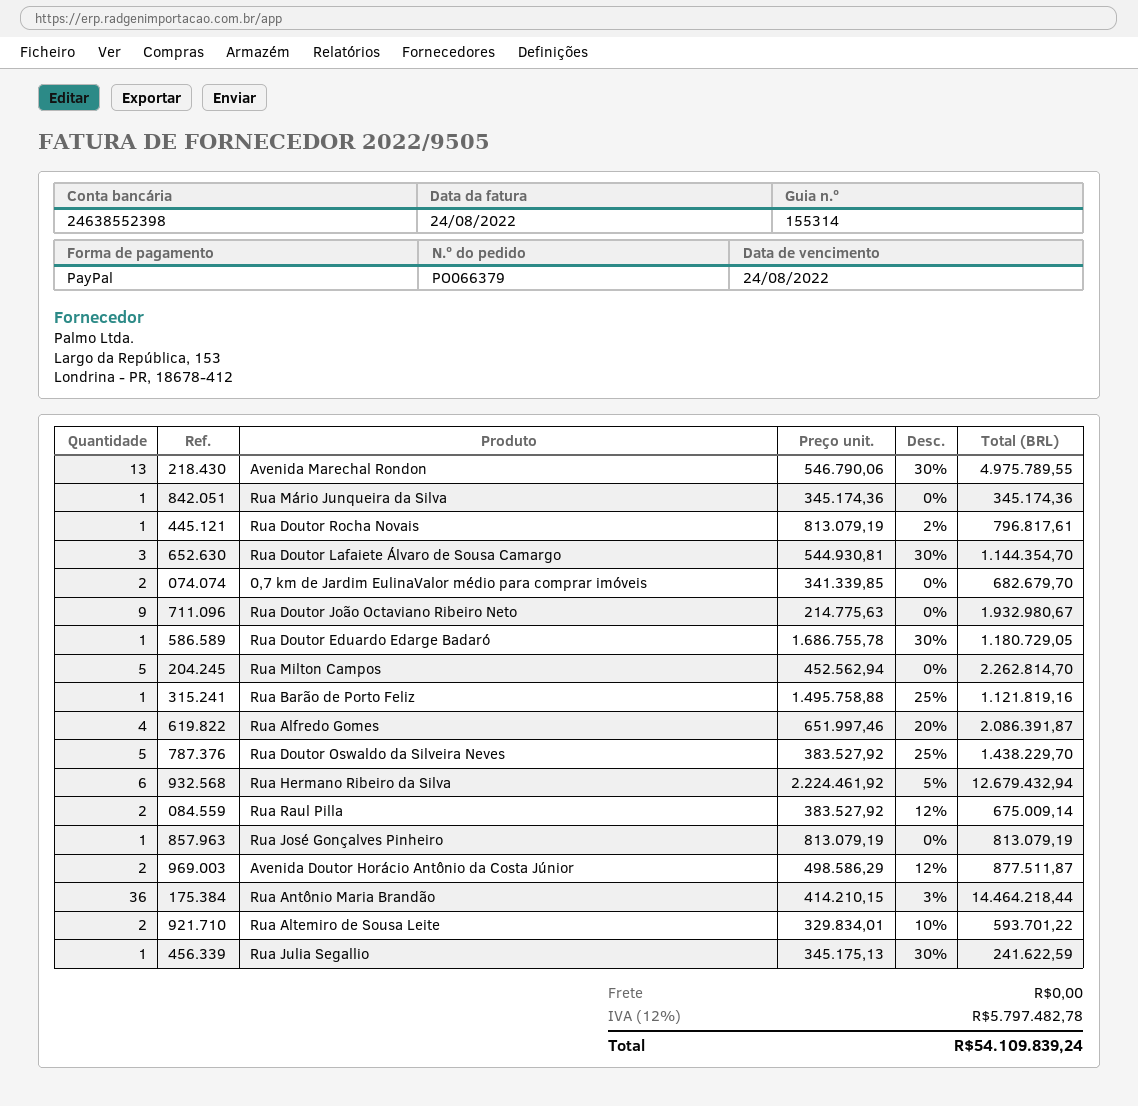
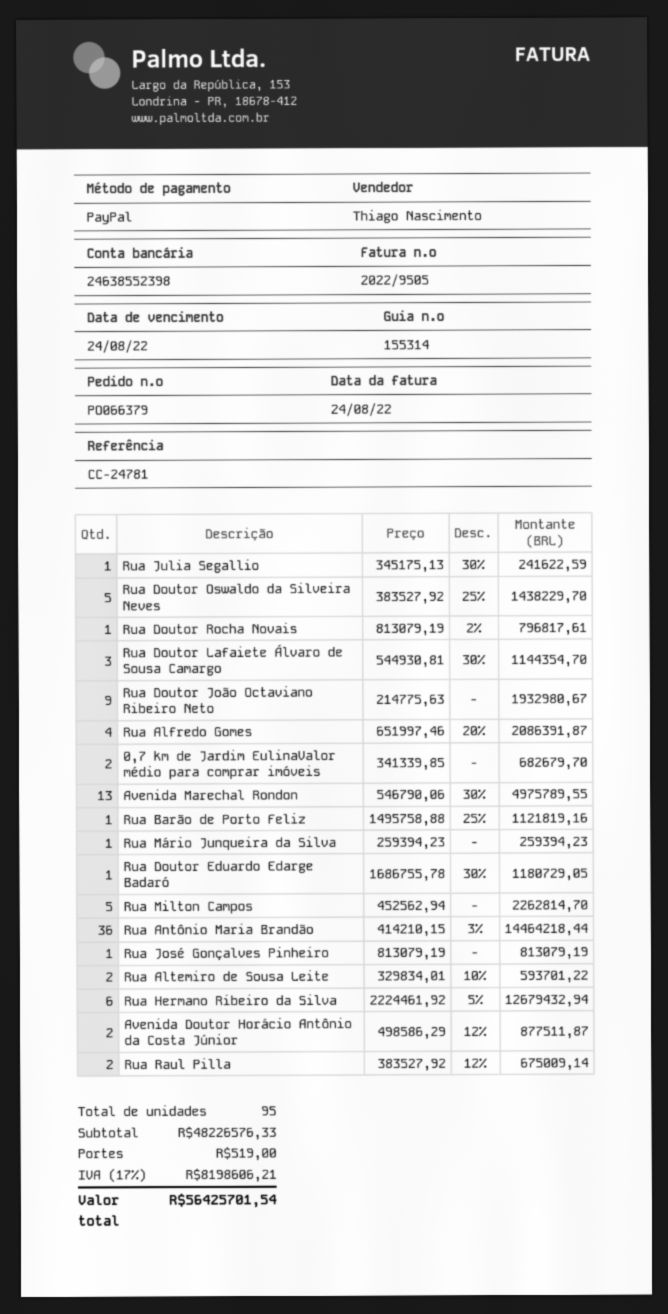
Rua Mário Junqueira da Silva: 1 x 345174.36 = 345174.36 -> 1 x 259394.23 = 259394.23
shipping: 0.00 -> 519.00
tax: 12% = 5797482.78 -> 17% = 8198606.21
total: 54109839.24 -> 56425701.54

